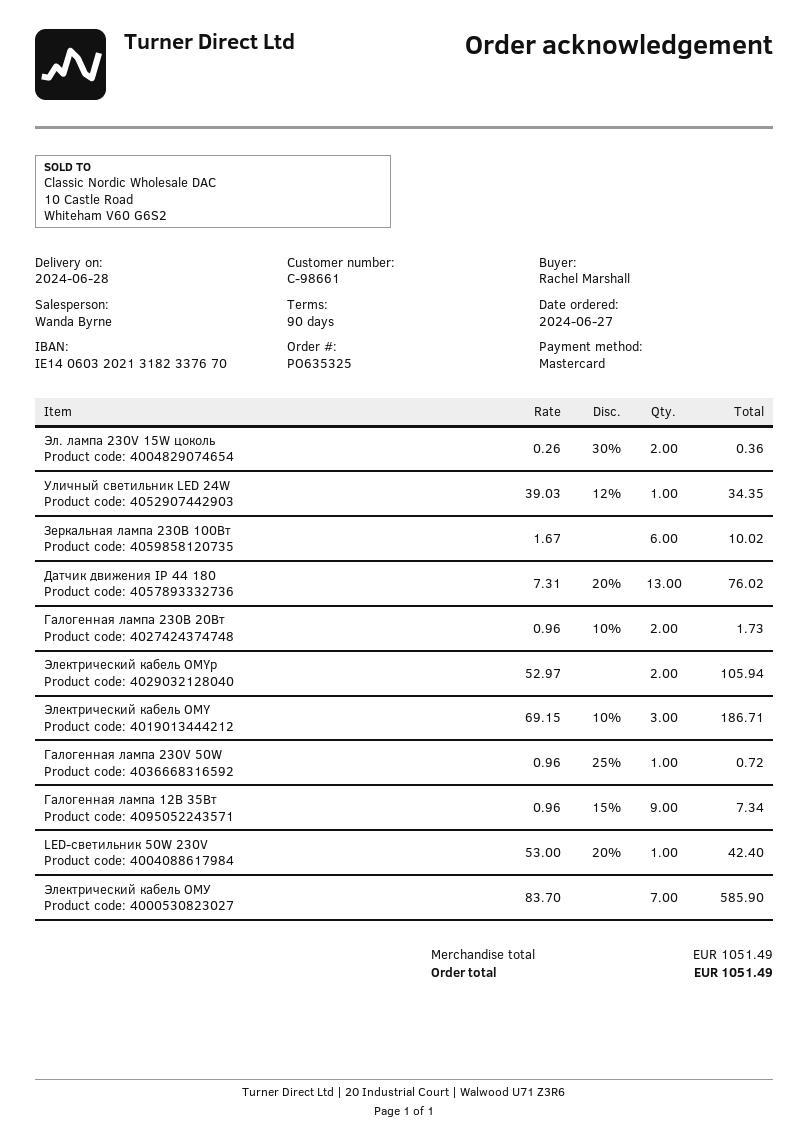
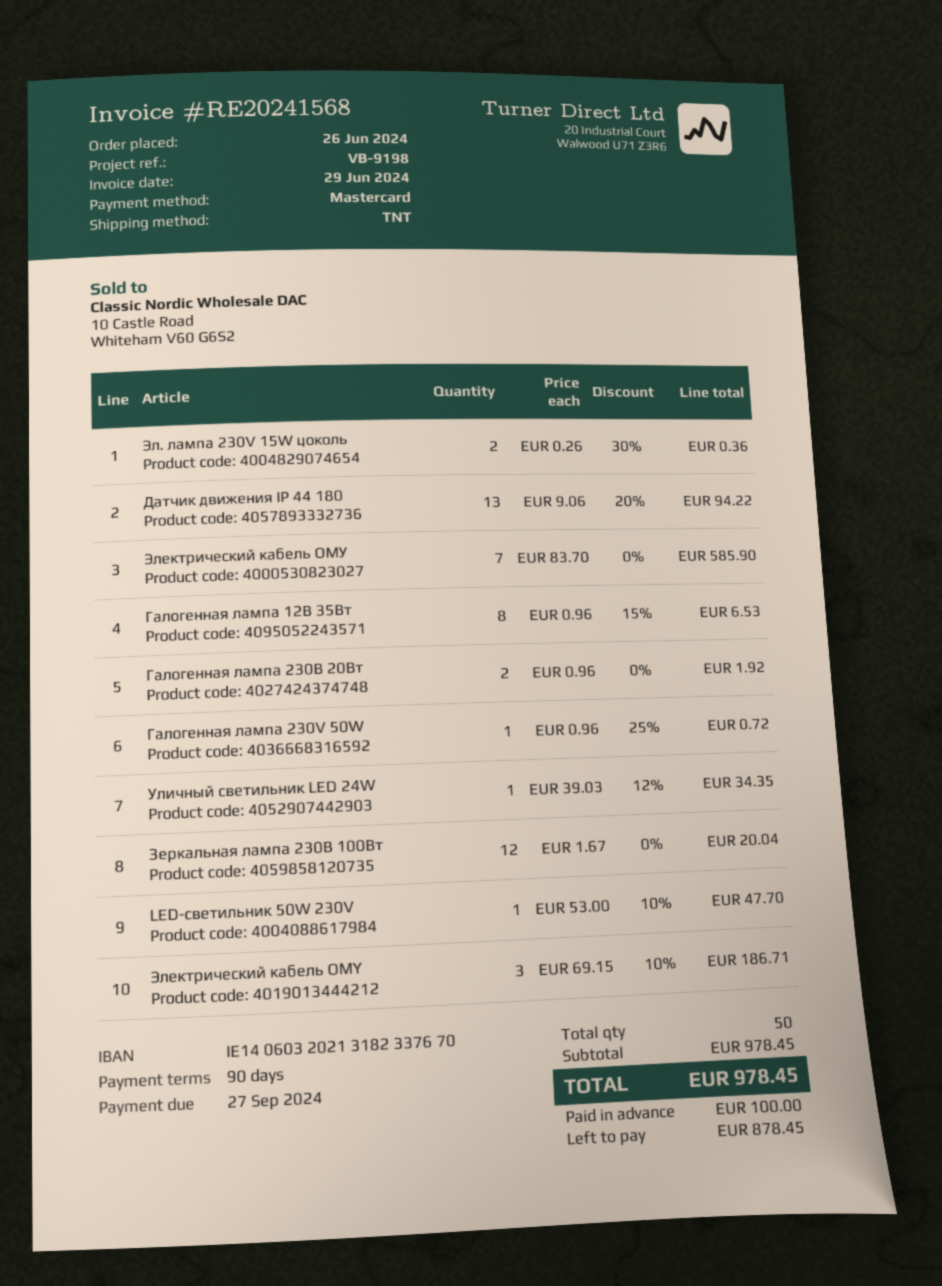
order date: 2024-06-27 -> 2024-06-26
Зеркальная лампа 230В 100Вт: 6 x 1.67 = 10.02 -> 12 x 1.67 = 20.04
Датчик движения IP 44 180: 13 x 7.31 - 20% = 76.02 -> 13 x 9.06 - 20% = 94.22
Галогенная лампа 230В 20Вт: 2 x 0.96 - 10% = 1.73 -> 2 x 0.96 = 1.92
Электрический кабель ОMYp: 2 x 52.97 = 105.94 -> none
Галогенная лампа 12В 35Вт: 9 x 0.96 - 15% = 7.34 -> 8 x 0.96 - 15% = 6.53
LED-светильник 50W 230V: 1 x 53.00 - 20% = 42.40 -> 1 x 53.00 - 10% = 47.70
subtotal: 1051.49 -> 978.45
total: 1051.49 -> 978.45

